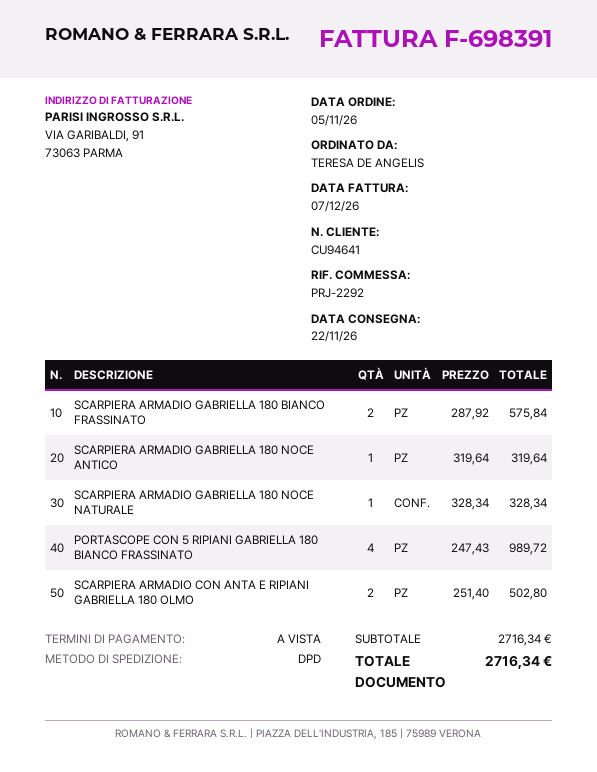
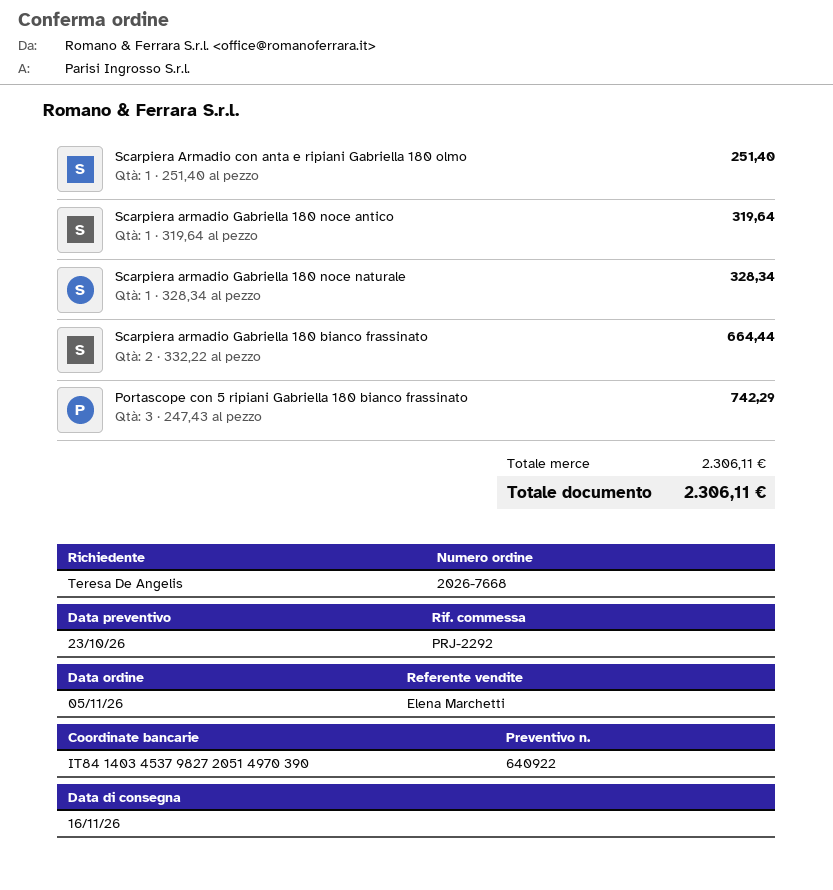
delivery date: 2026-11-22 -> 2026-11-16
SCARPIERA ARMADIO GABRIELLA 180 BIANCO FRASSINATO: 2 x 287.92 = 575.84 -> 2 x 332.22 = 664.44
PORTASCOPE CON 5 RIPIANI GABRIELLA 180 BIANCO FRASSINATO: 4 x 247.43 = 989.72 -> 3 x 247.43 = 742.29
SCARPIERA ARMADIO CON ANTA E RIPIANI GABRIELLA 180 OLMO: 2 x 251.40 = 502.80 -> 1 x 251.40 = 251.40
subtotal: 2716.34 -> 2306.11
total: 2716.34 -> 2306.11

